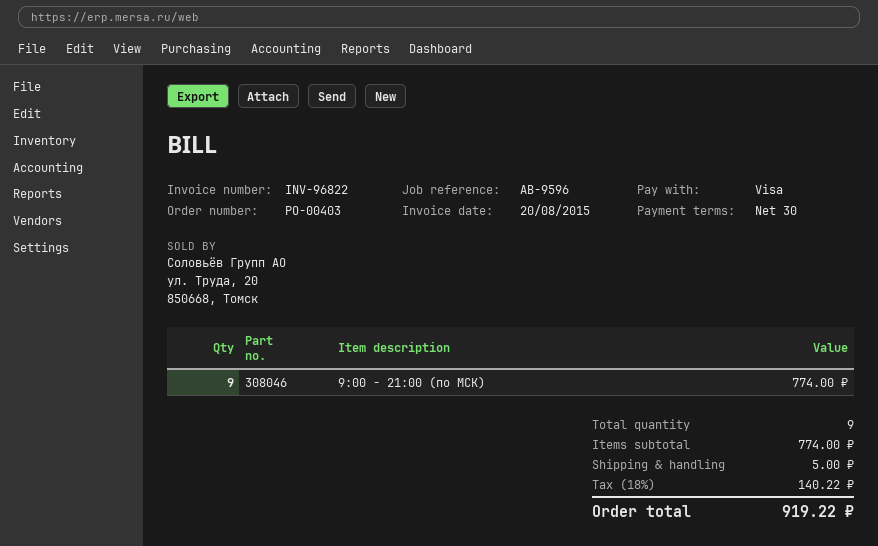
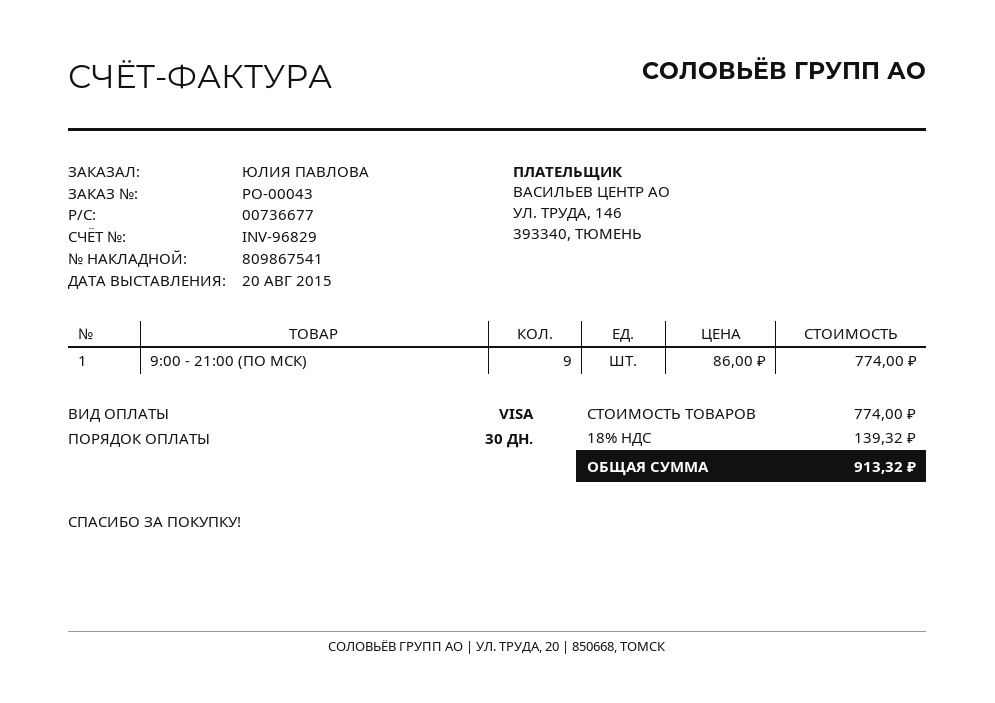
order number: PO-00403 -> PO-00043
invoice number: INV-96822 -> INV-96829
shipping: 5.00 -> none
tax: 18% = 140.22 -> 18% = 139.32
total: 919.22 -> 913.32

